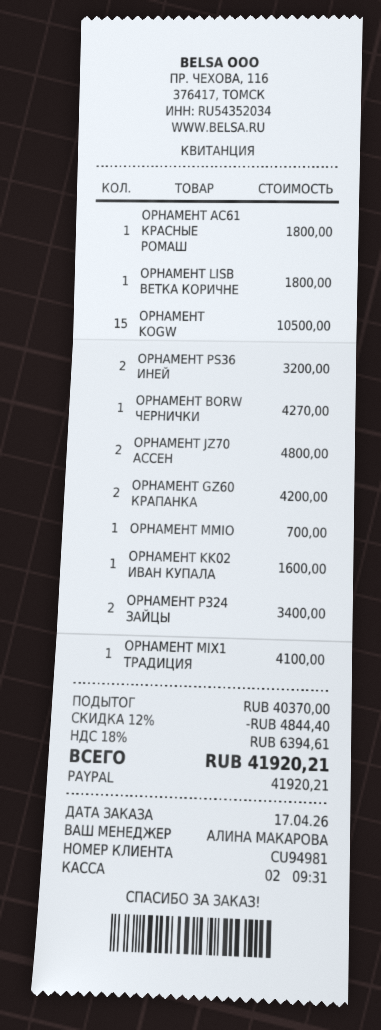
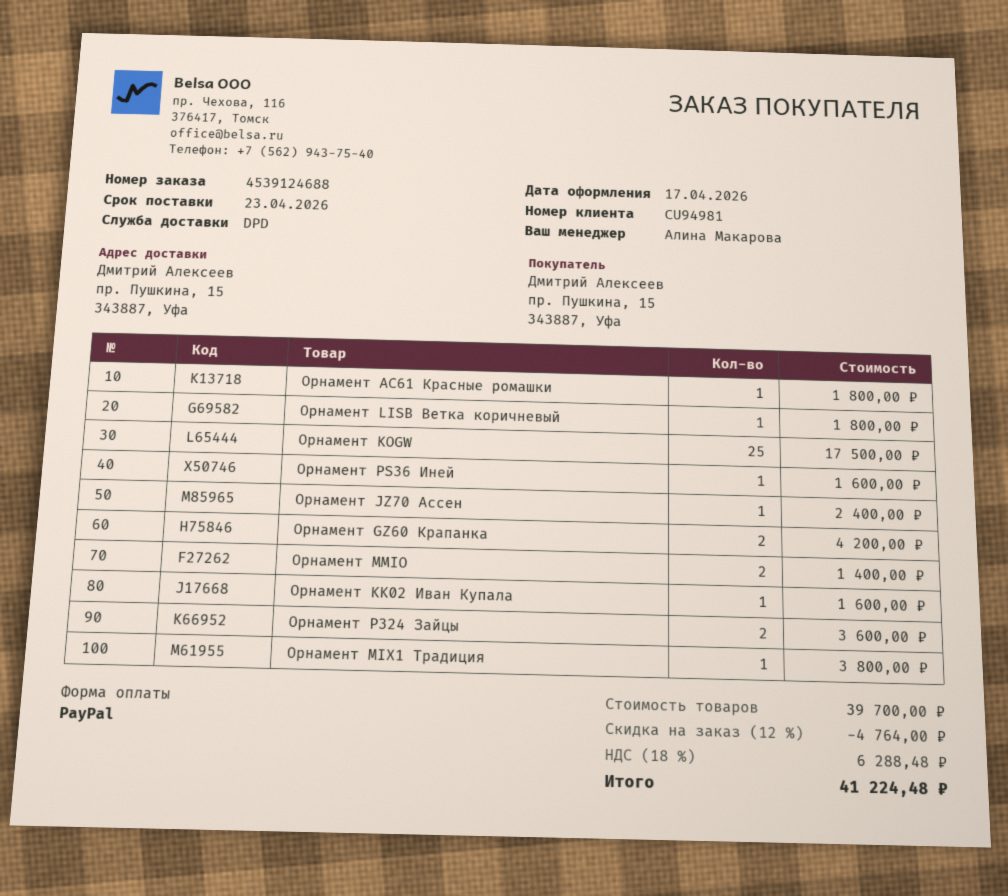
ОРНАМЕНТ KOGW: 15 for 10500.00 -> 25 for 17500.00
ОРНАМЕНТ PS36 ИНЕЙ: 2 for 3200.00 -> 1 for 1600.00
ОРНАМЕНТ BORW ЧЕРНИЧКИ: 1 for 4270.00 -> none
ОРНАМЕНТ JZ70 АССЕН: 2 for 4800.00 -> 1 for 2400.00
ОРНАМЕНТ MMIO: 1 for 700.00 -> 2 for 1400.00
ОРНАМЕНТ P324 ЗАЙЦЫ: 2 for 3400.00 -> 2 for 3600.00
ОРНАМЕНТ MIX1 ТРАДИЦИЯ: 1 for 4100.00 -> 1 for 3800.00
subtotal: 40370.00 -> 39700.00
discount: 12% = 4844.40 -> 12% = 4764.00
tax: 18% = 6394.61 -> 18% = 6288.48
total: 41920.21 -> 41224.48

